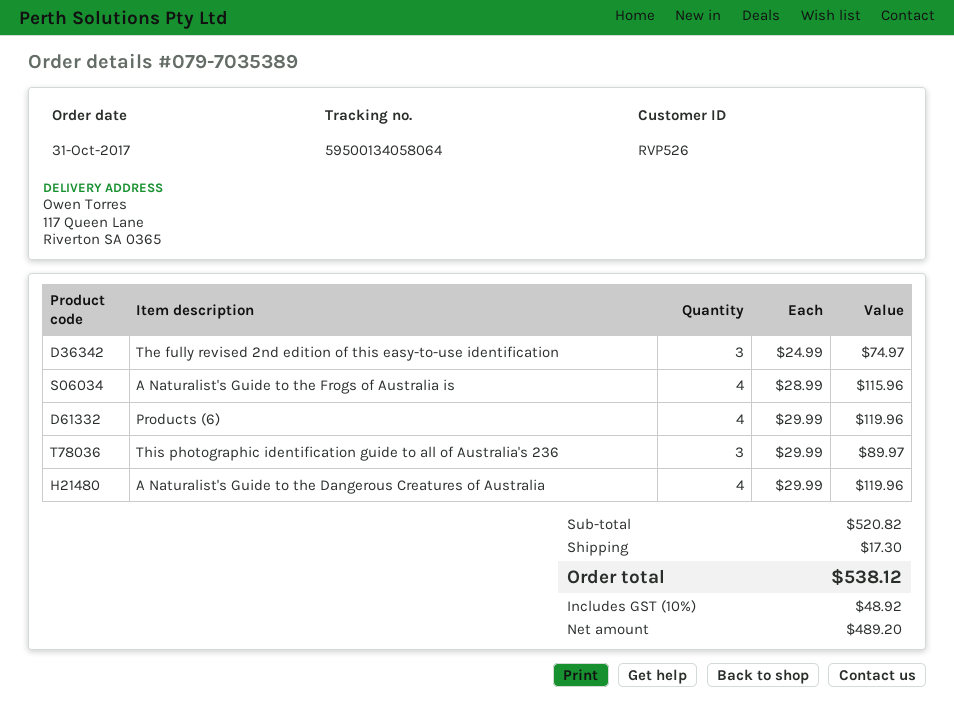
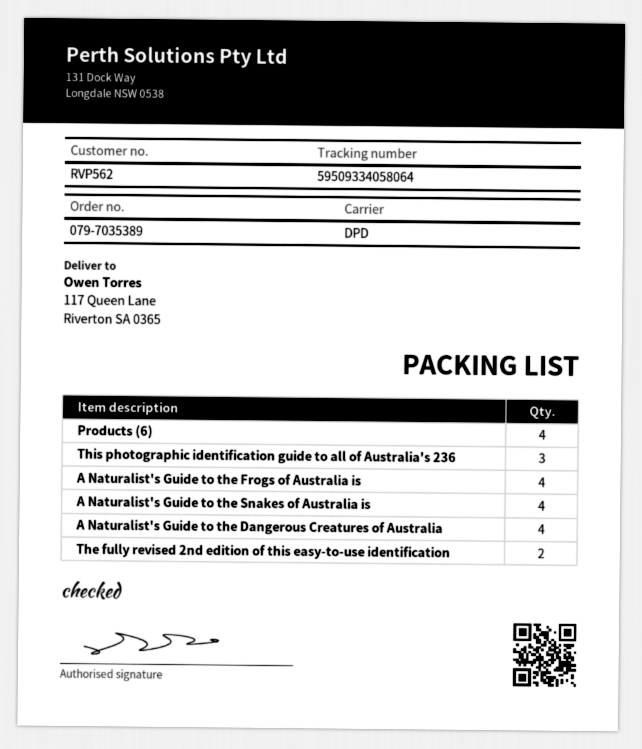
customer number: RVP526 -> RVP562
tracking number: 59500134058064 -> 59509334058064
The fully revised 2nd edition of this easy-to-use identification: 3 -> 2
A Naturalist's Guide to the Snakes of Australia is: none -> 4

